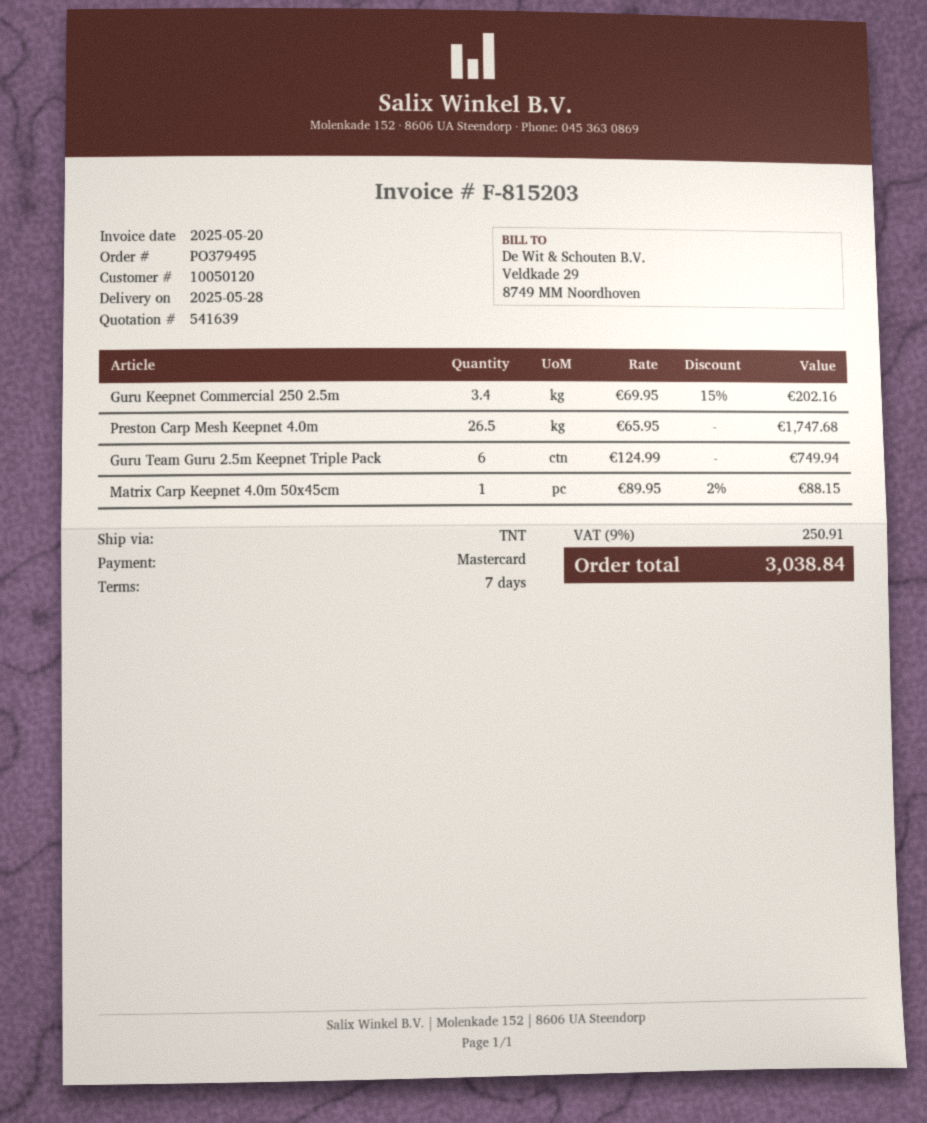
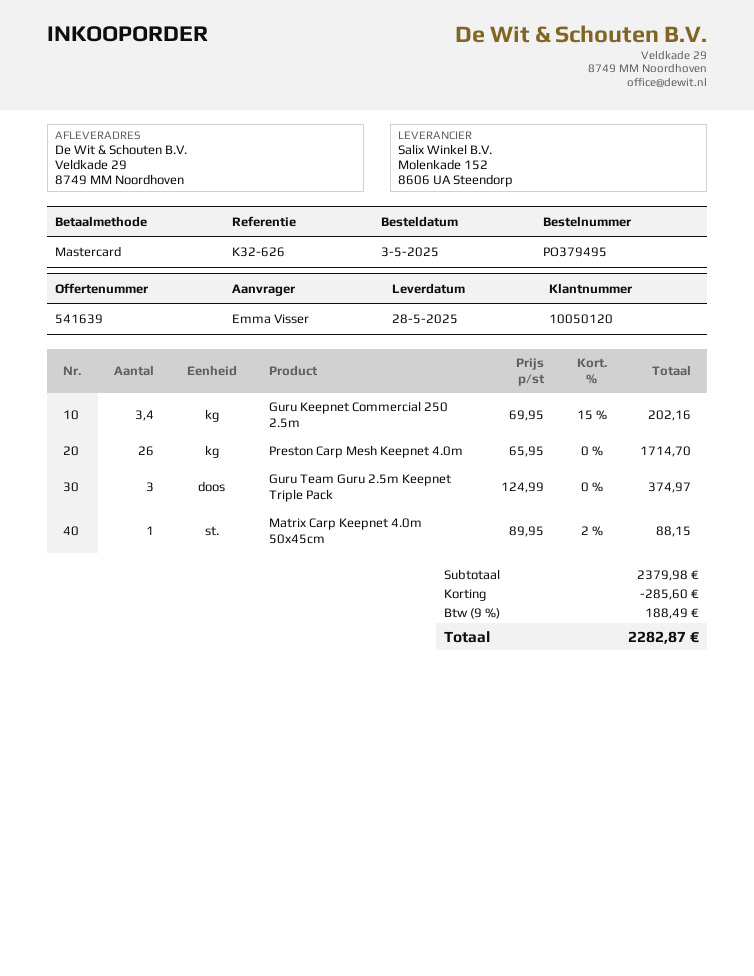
Preston Carp Mesh Keepnet 4.0m: 26.5 x 65.95 = 1747.68 -> 26 x 65.95 = 1714.70
Guru Team Guru 2.5m Keepnet Triple Pack: 6 x 124.99 = 749.94 -> 3 x 124.99 = 374.97
discount: none -> 285.60
tax: 9% = 250.91 -> 9% = 188.49
total: 3038.84 -> 2282.87

